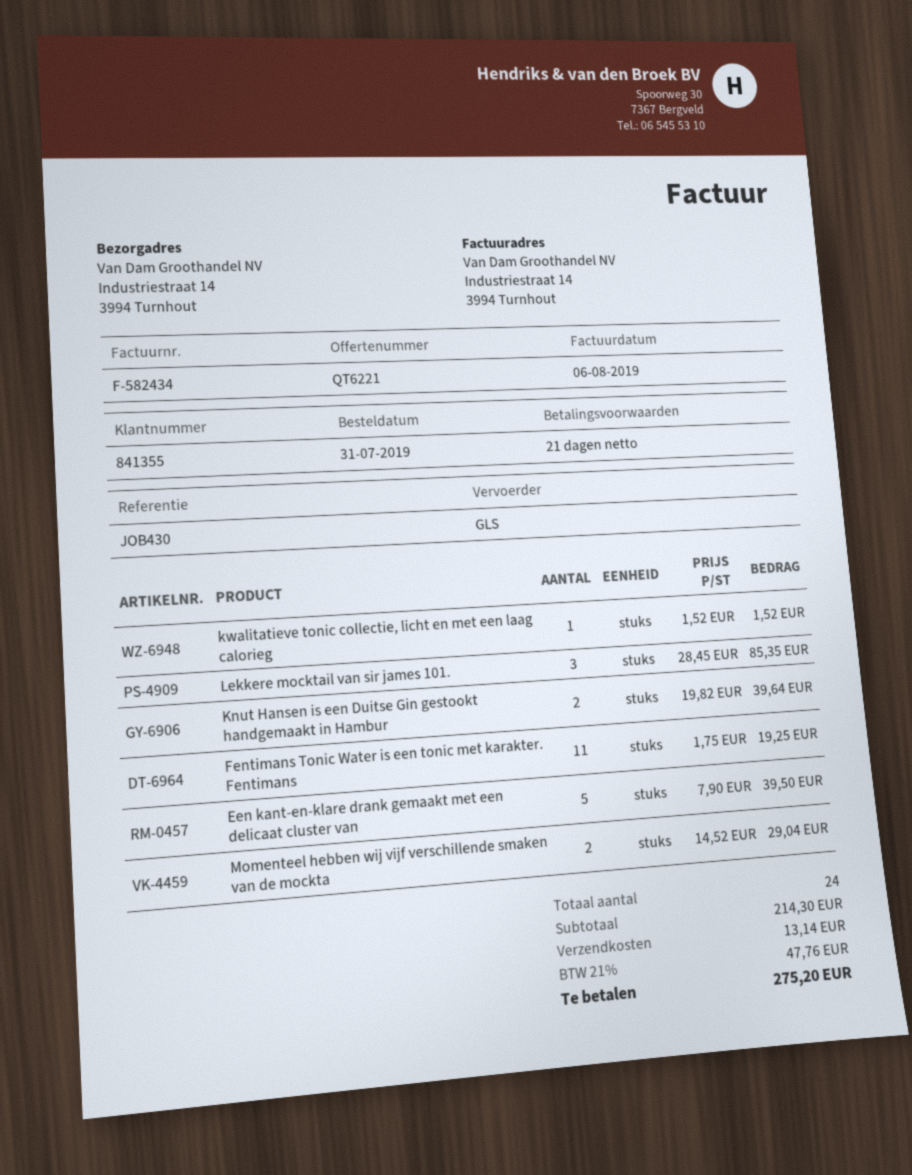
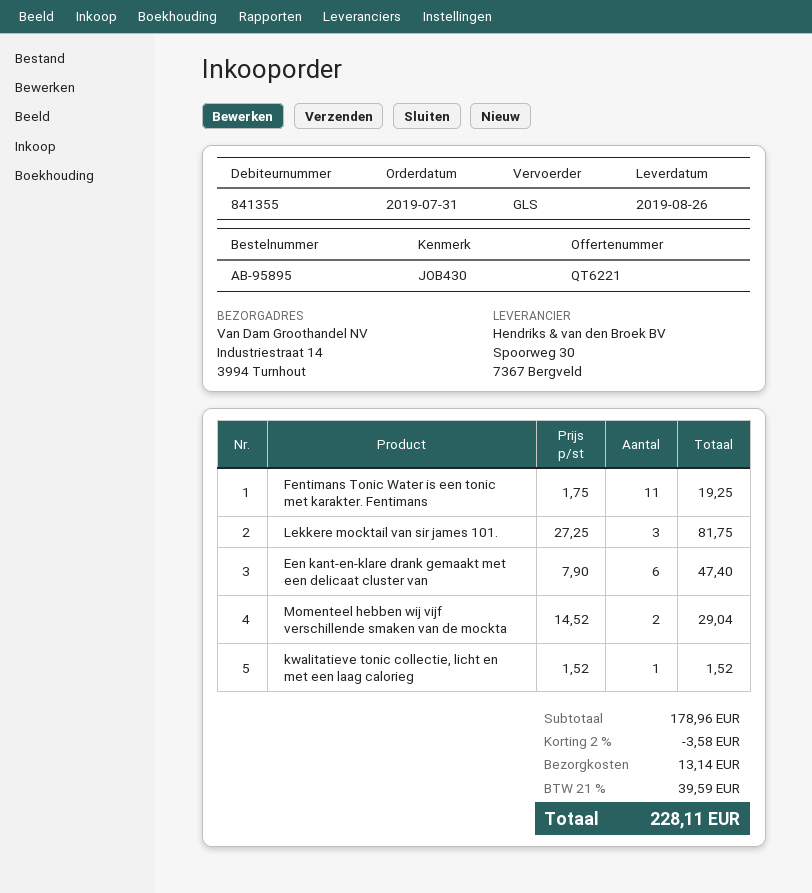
Lekkere mocktail van sir james 101.: 3 x 28.45 = 85.35 -> 3 x 27.25 = 81.75
Knut Hansen is een Duitse Gin gestookt handgemaakt in Hambur: 2 x 19.82 = 39.64 -> none
Een kant-en-klare drank gemaakt met een delicaat cluster van: 5 x 7.90 = 39.50 -> 6 x 7.90 = 47.40
subtotal: 214.30 -> 178.96
discount: none -> 2% = 3.58
tax: 21% = 47.76 -> 21% = 39.59
total: 275.20 -> 228.11

